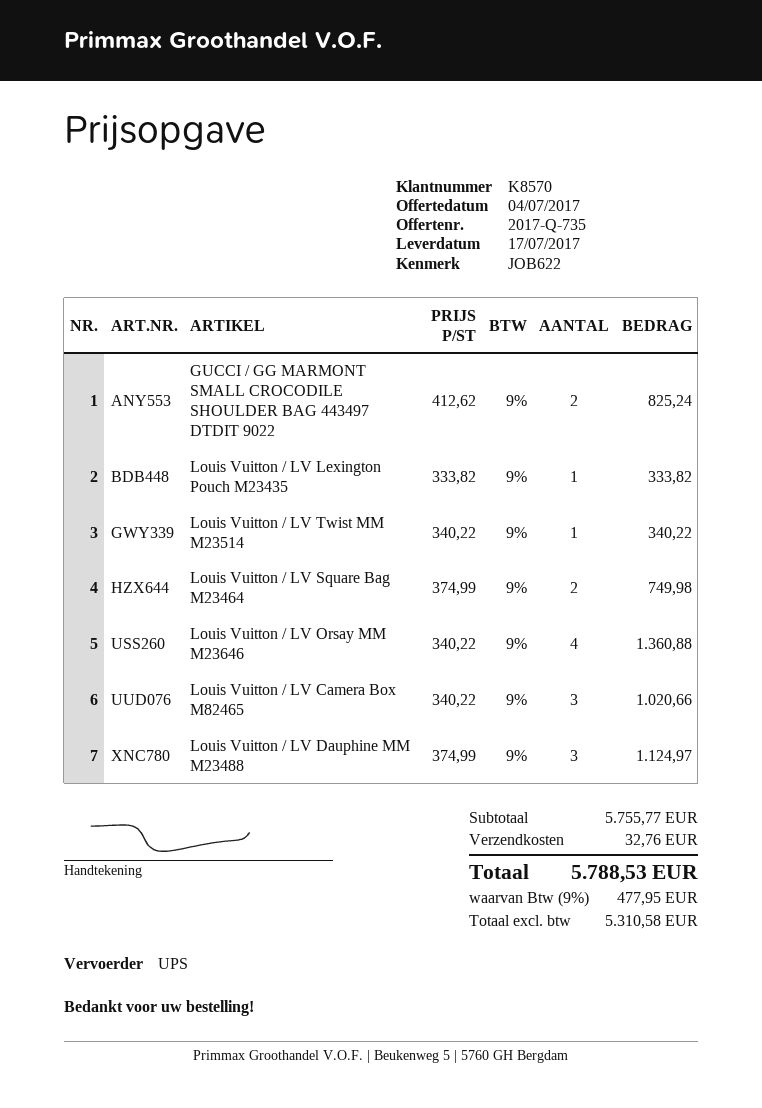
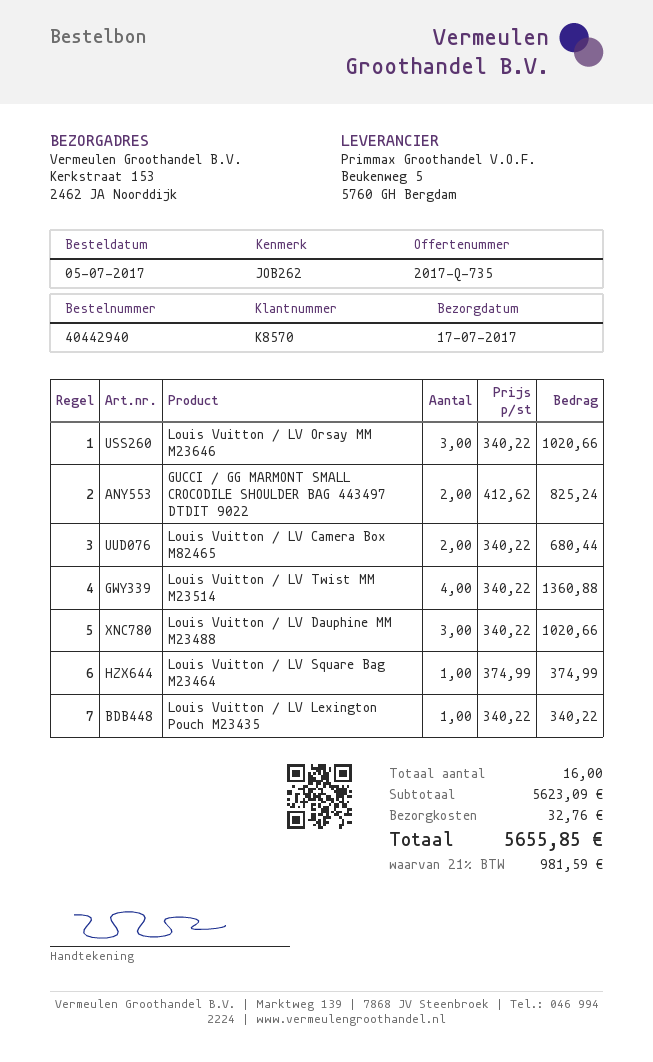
reference: JOB622 -> JOB262
Louis Vuitton / LV Lexington Pouch M23435: 1 x 333.82 = 333.82 -> 1 x 340.22 = 340.22
Louis Vuitton / LV Twist MM M23514: 1 x 340.22 = 340.22 -> 4 x 340.22 = 1360.88
Louis Vuitton / LV Square Bag M23464: 2 x 374.99 = 749.98 -> 1 x 374.99 = 374.99
Louis Vuitton / LV Orsay MM M23646: 4 x 340.22 = 1360.88 -> 3 x 340.22 = 1020.66
Louis Vuitton / LV Camera Box M82465: 3 x 340.22 = 1020.66 -> 2 x 340.22 = 680.44
Louis Vuitton / LV Dauphine MM M23488: 3 x 374.99 = 1124.97 -> 3 x 340.22 = 1020.66
subtotal: 5755.77 -> 5623.09
tax: 9% = 477.95 -> 21% = 981.59
total: 5788.53 -> 5655.85

